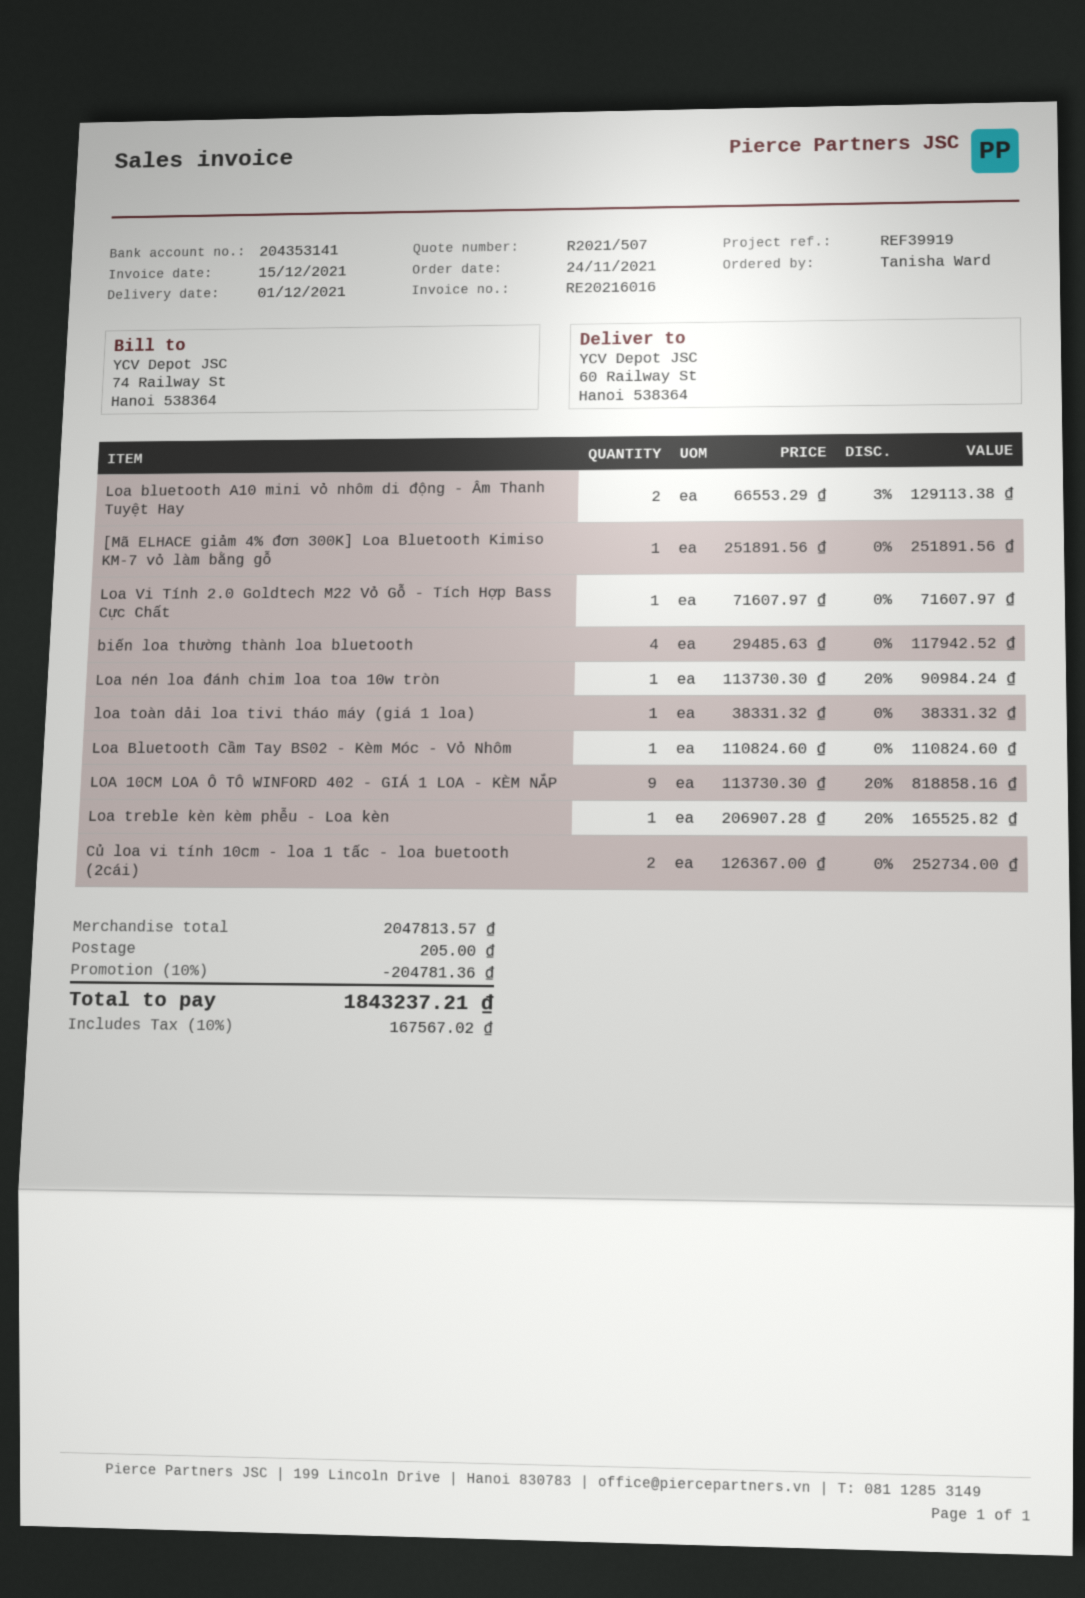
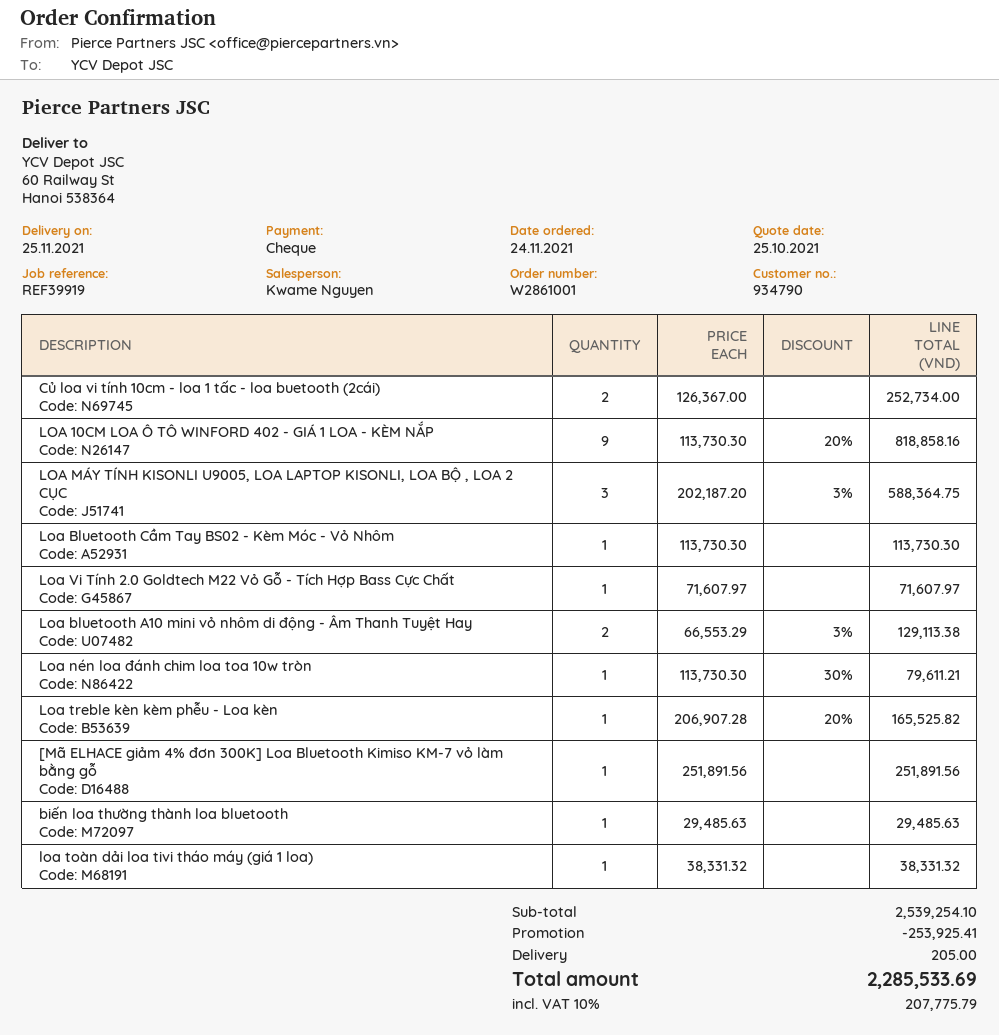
delivery date: 2021-12-01 -> 2021-11-25
biến loa thường thành loa bluetooth: 4 x 29485.63 = 117942.52 -> 1 x 29485.63 = 29485.63
Loa nén loa đánh chim loa toa 10w tròn: 1 x 113730.30 - 20% = 90984.24 -> 1 x 113730.30 - 30% = 79611.21
Loa Bluetooth Cầm Tay BS02 - Kèm Móc - Vỏ Nhôm: 1 x 110824.60 = 110824.60 -> 1 x 113730.30 = 113730.30
LOA MÁY TÍNH KISONLI U9005, LOA LAPTOP KISONLI, LOA BỘ , LOA 2 CỤC: none -> 3 x 202187.20 - 3% = 588364.75
subtotal: 2047813.57 -> 2539254.10
discount: 204781.36 -> 253925.41
tax: 10% = 167567.02 -> 10% = 207775.79
total: 1843237.21 -> 2285533.69

